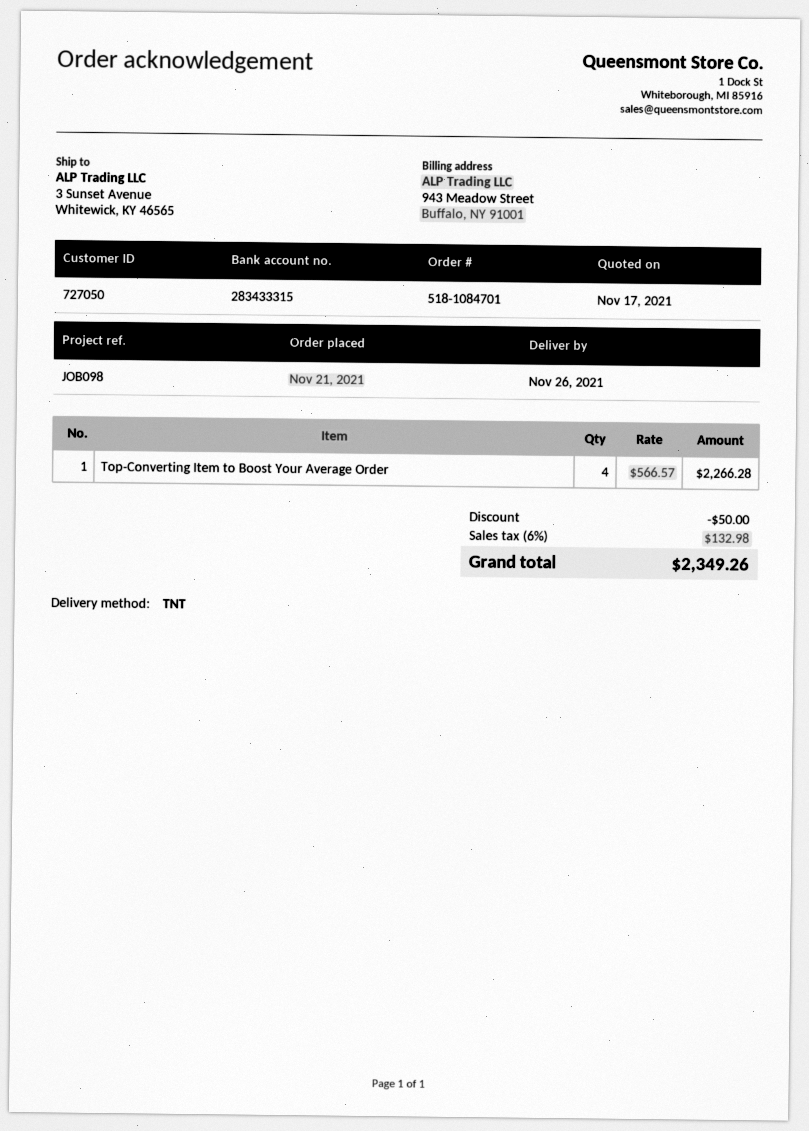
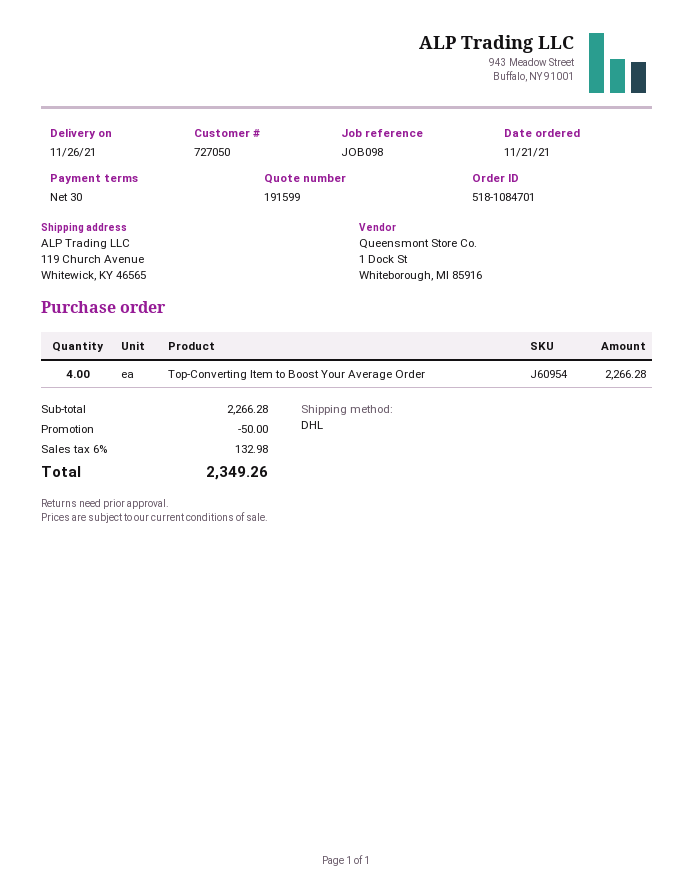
shipping method: TNT -> DHL
ship to: 3 Sunset Avenue, Whitewick, KY 46565 -> 119 Church Avenue, Whitewick, KY 46565

